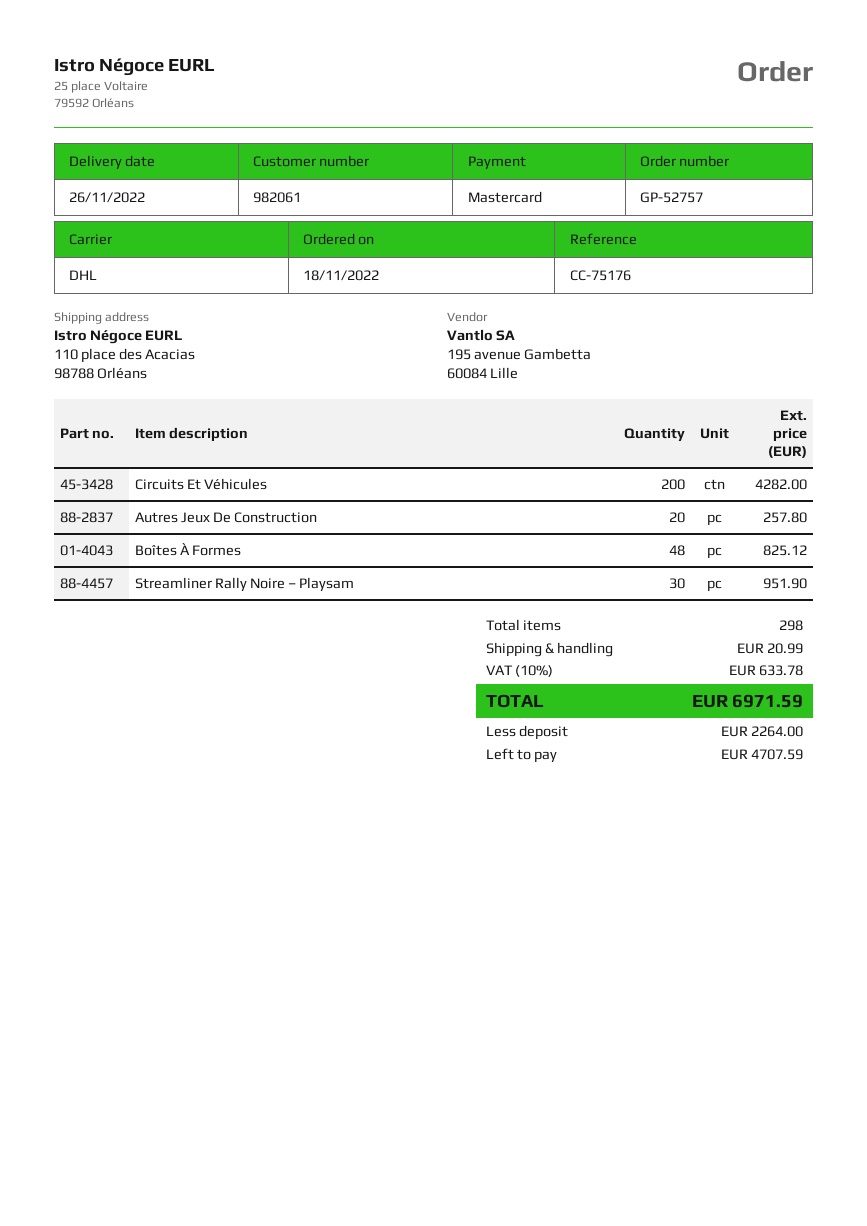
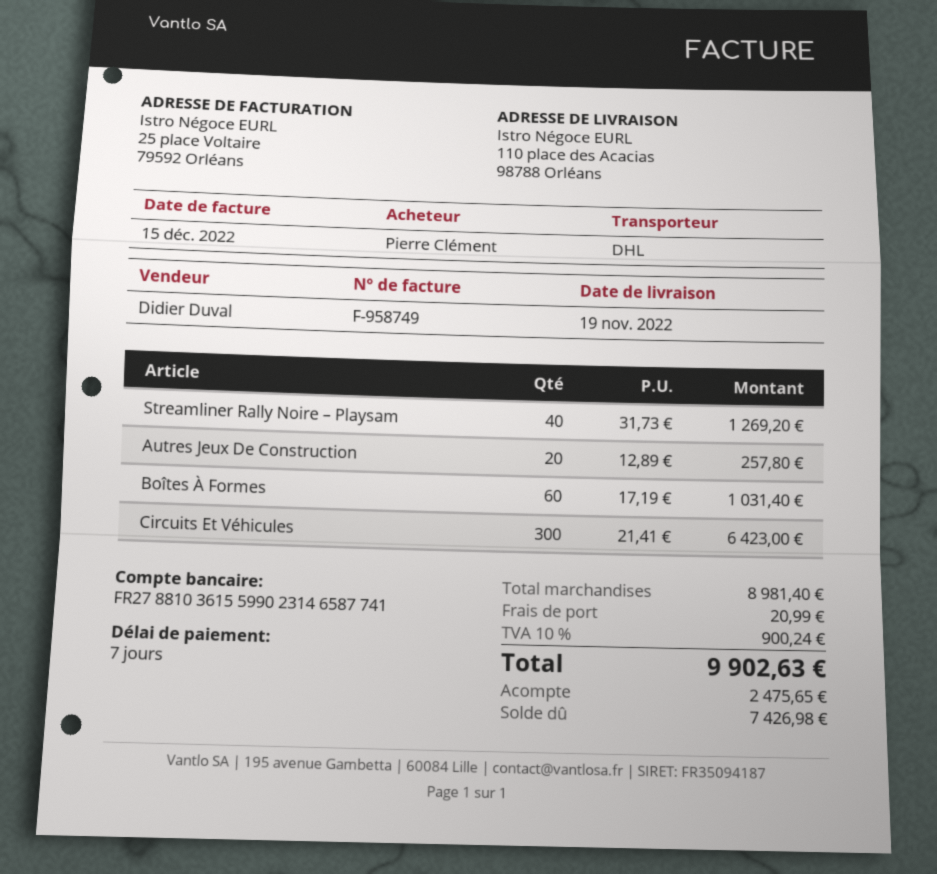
delivery date: 2022-11-26 -> 2022-11-19
Circuits Et Véhicules: 200 for 4282.00 -> 300 for 6423.00
Boîtes À Formes: 48 for 825.12 -> 60 for 1031.40
Streamliner Rally Noire – Playsam: 30 for 951.90 -> 40 for 1269.20
tax: 10% = 633.78 -> 10% = 900.24
total: 6971.59 -> 9902.63
deposit: 2264.00 -> 2475.65
balance: 4707.59 -> 7426.98

